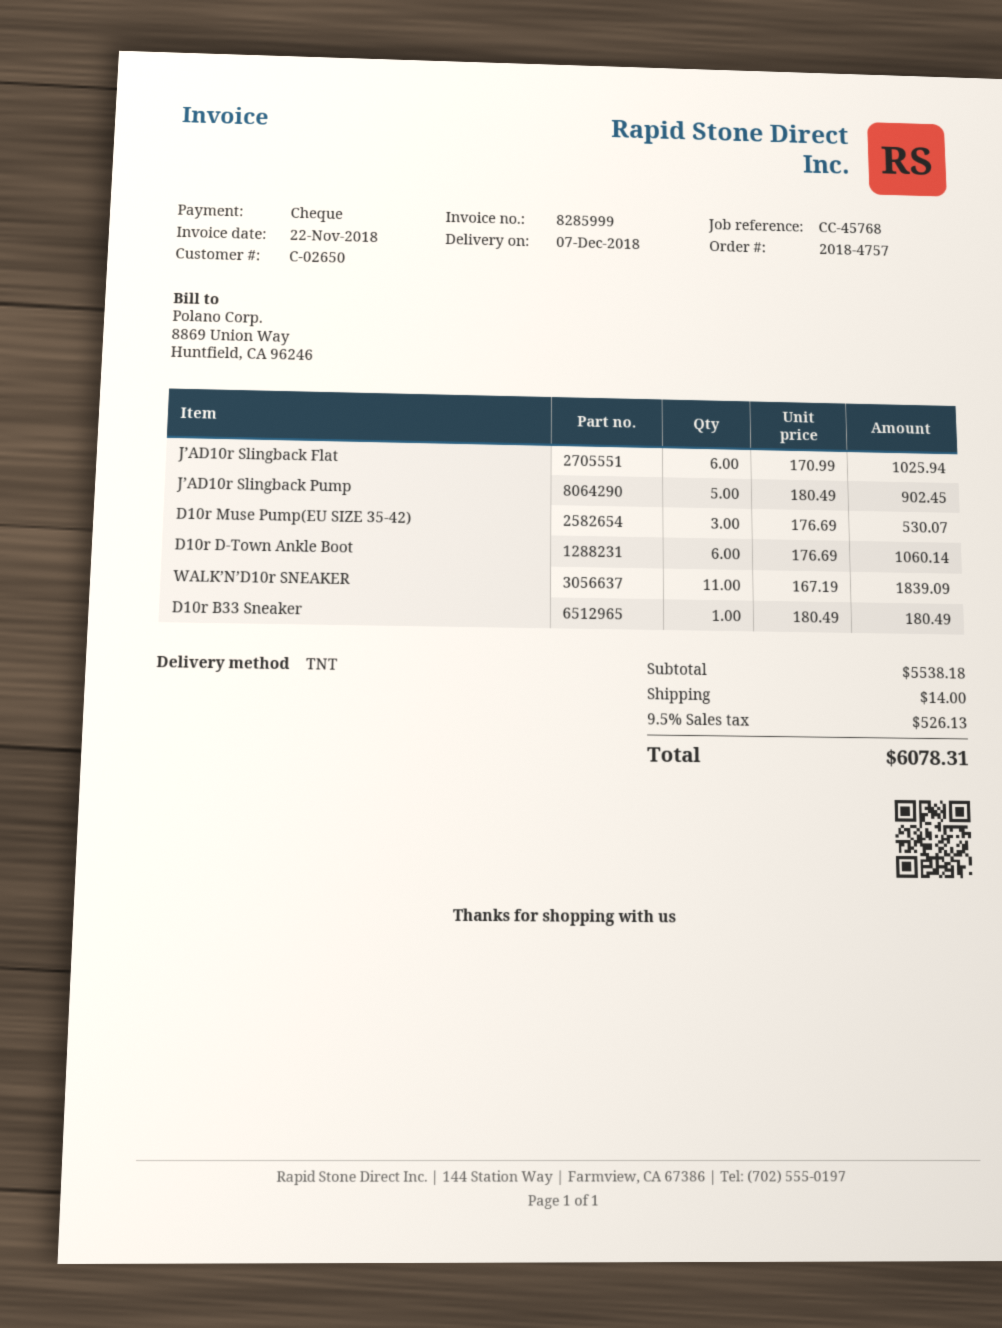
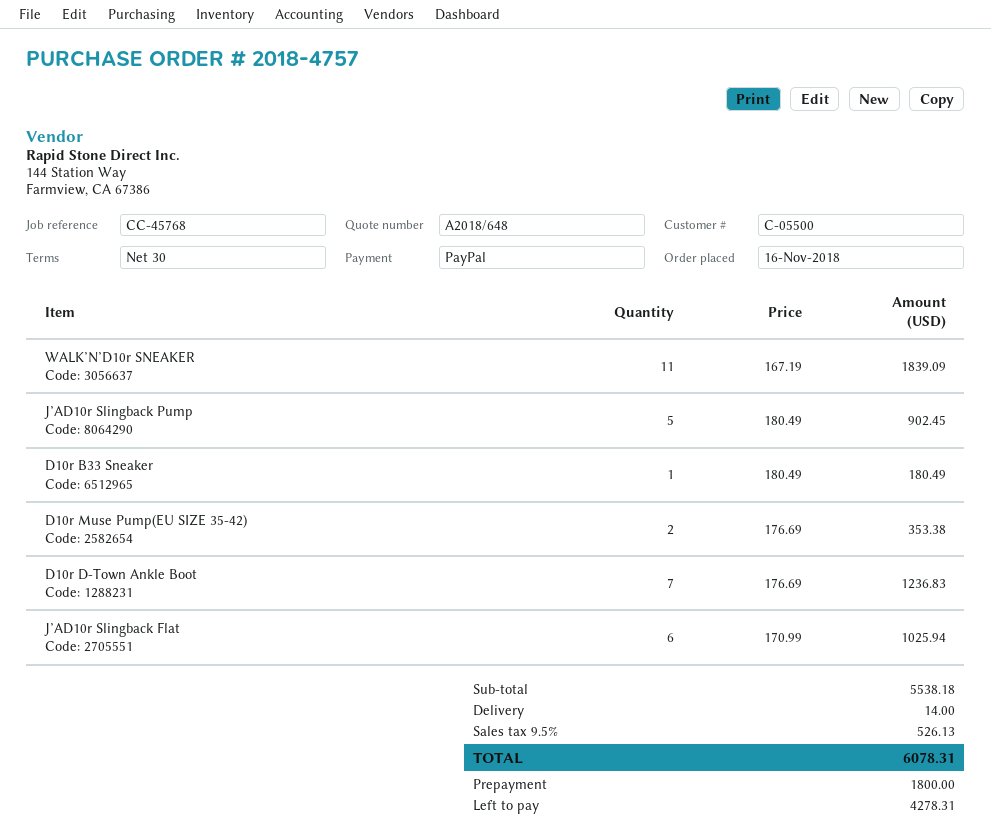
customer number: C-02650 -> C-05500
payment method: cheque -> PayPal
D10r Muse Pump(EU SIZE 35-42): 3 x 176.69 = 530.07 -> 2 x 176.69 = 353.38
D10r D-Town Ankle Boot: 6 x 176.69 = 1060.14 -> 7 x 176.69 = 1236.83

